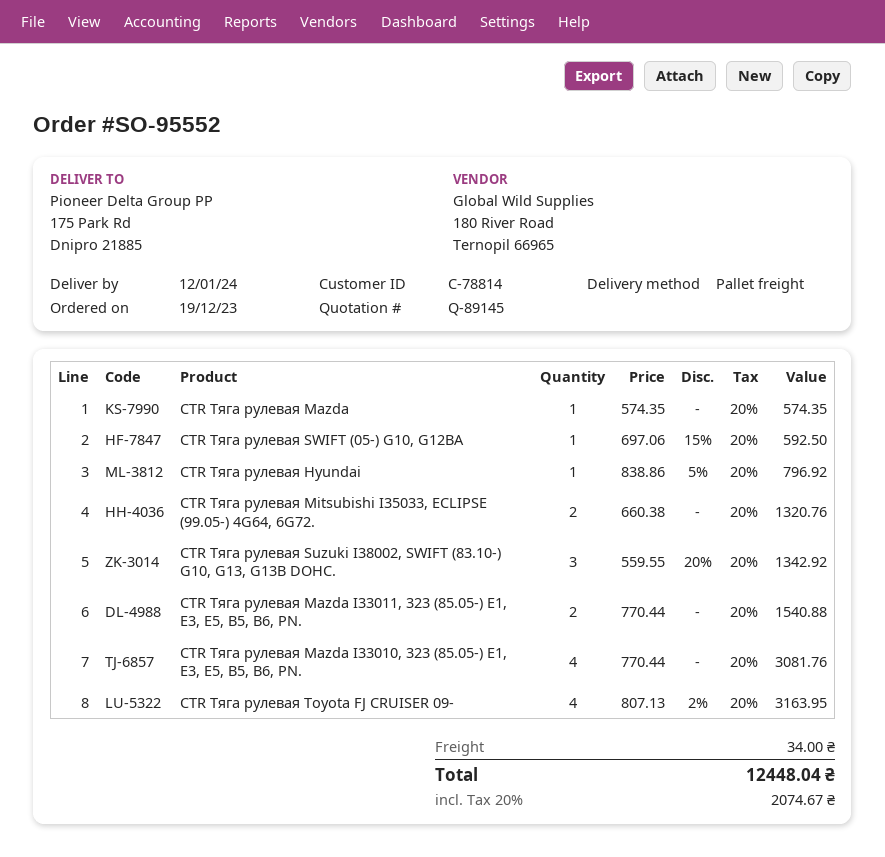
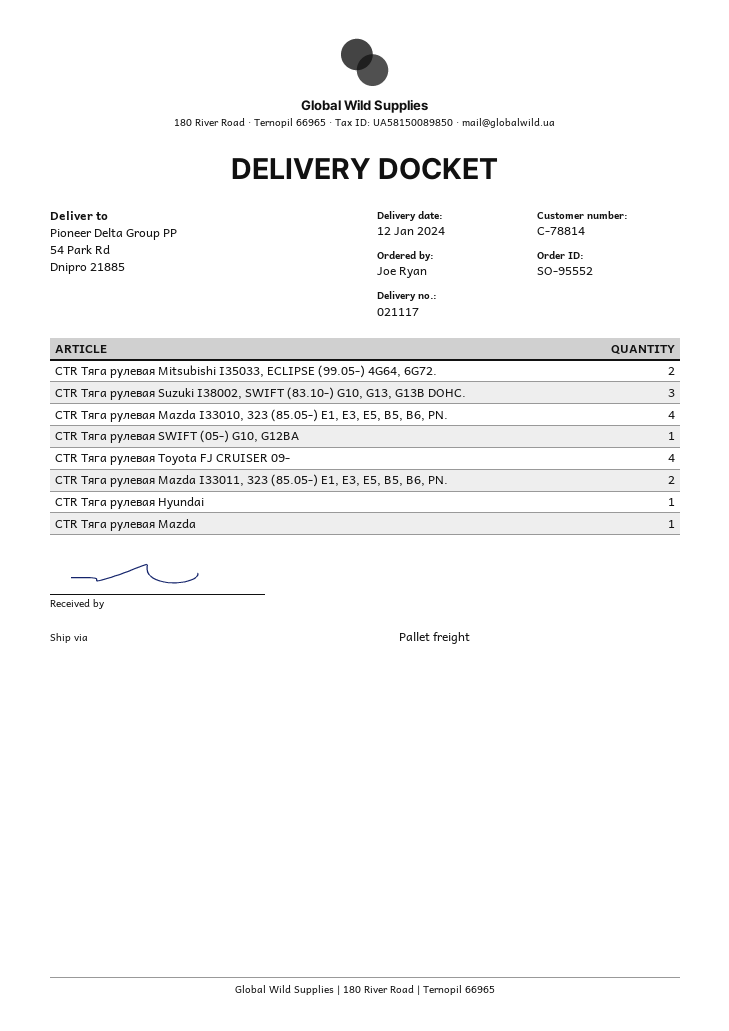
ship to: 175 Park Rd, Dnipro 21885 -> 54 Park Rd, Dnipro 21885

